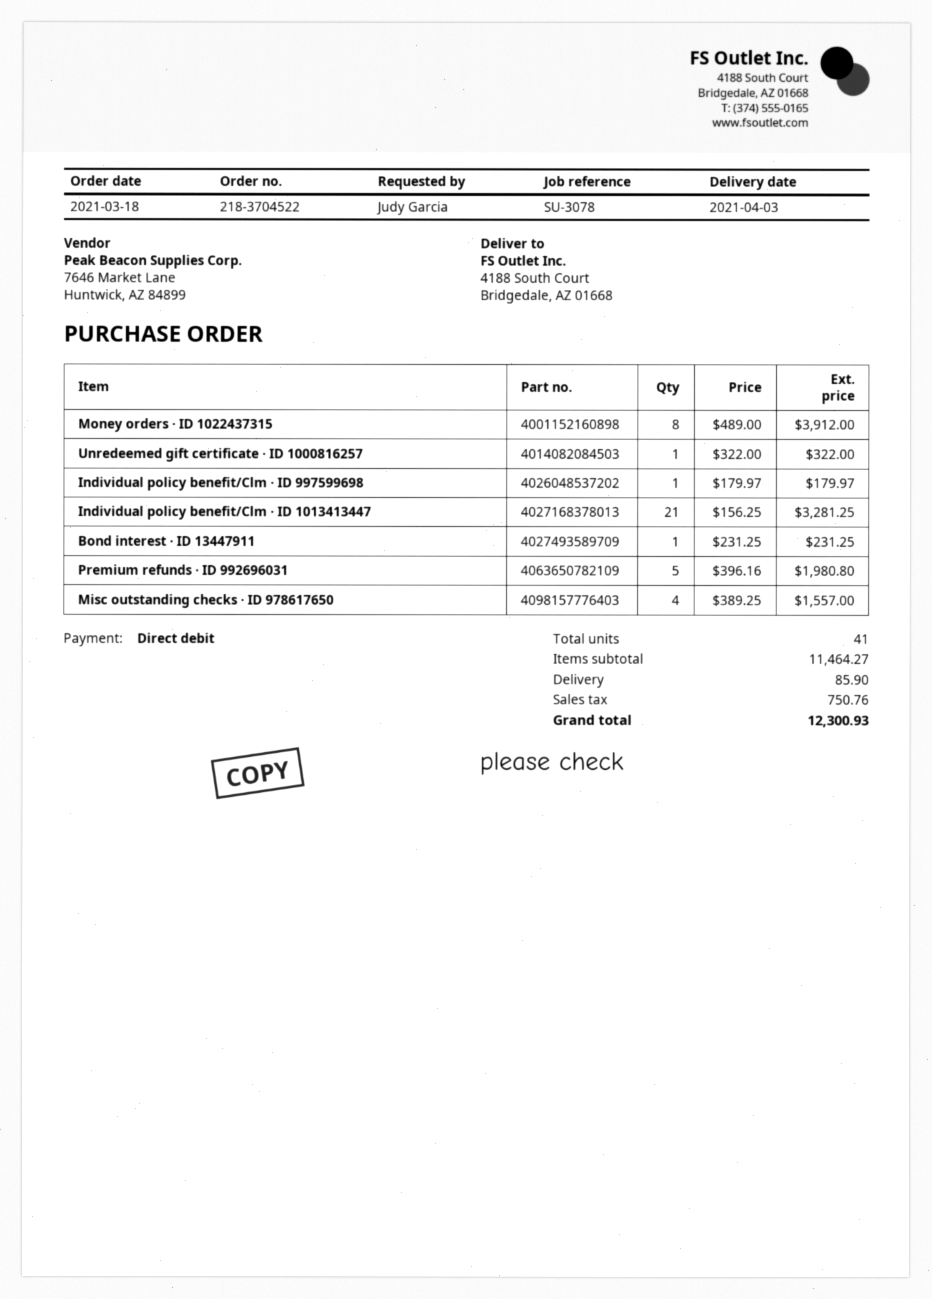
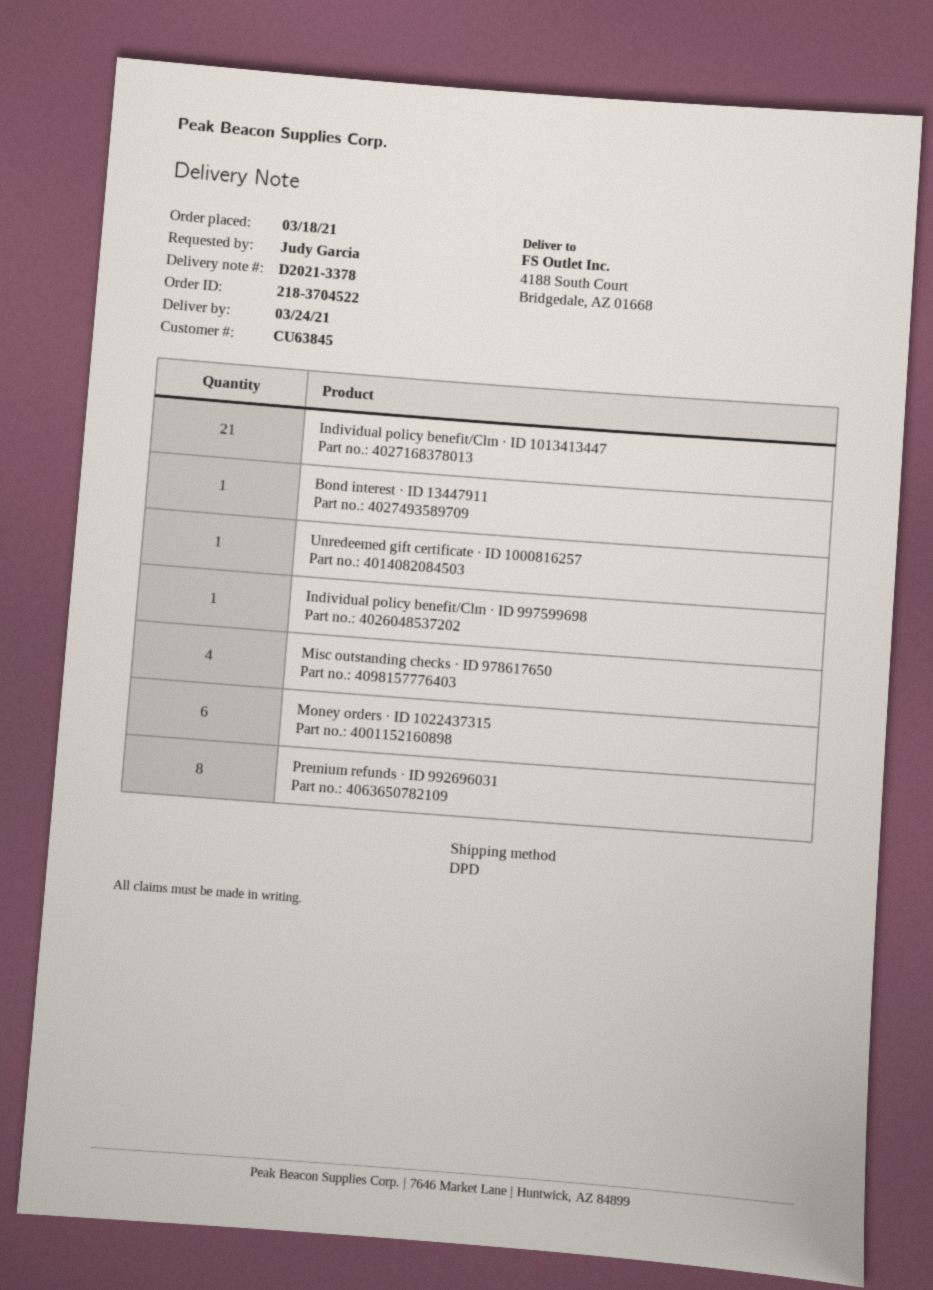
delivery date: 2021-04-03 -> 2021-03-24
Money orders · ID 1022437315: 8 -> 6
Premium refunds · ID 992696031: 5 -> 8

